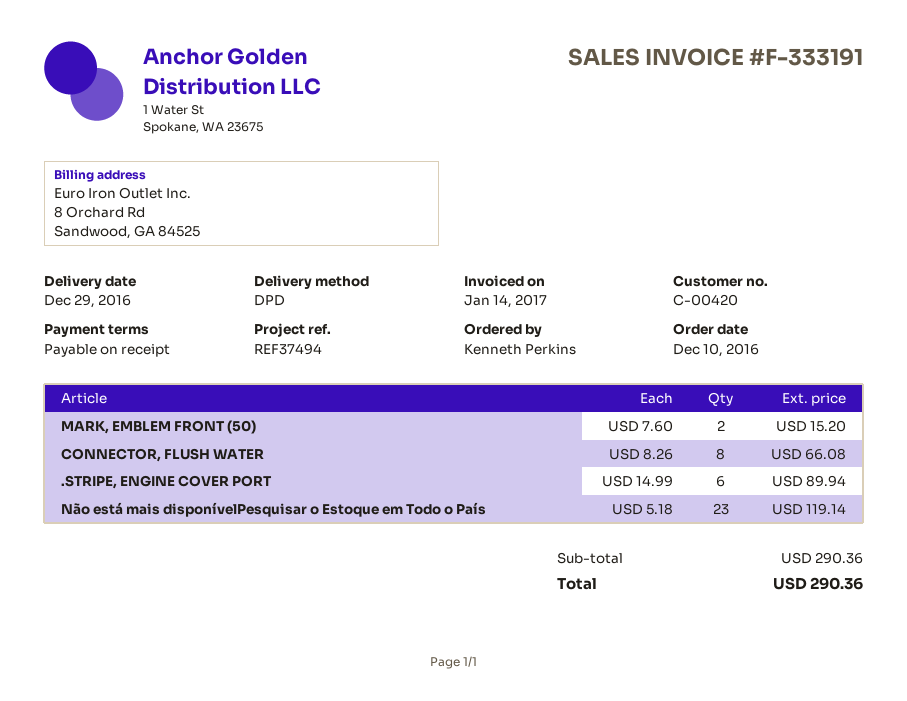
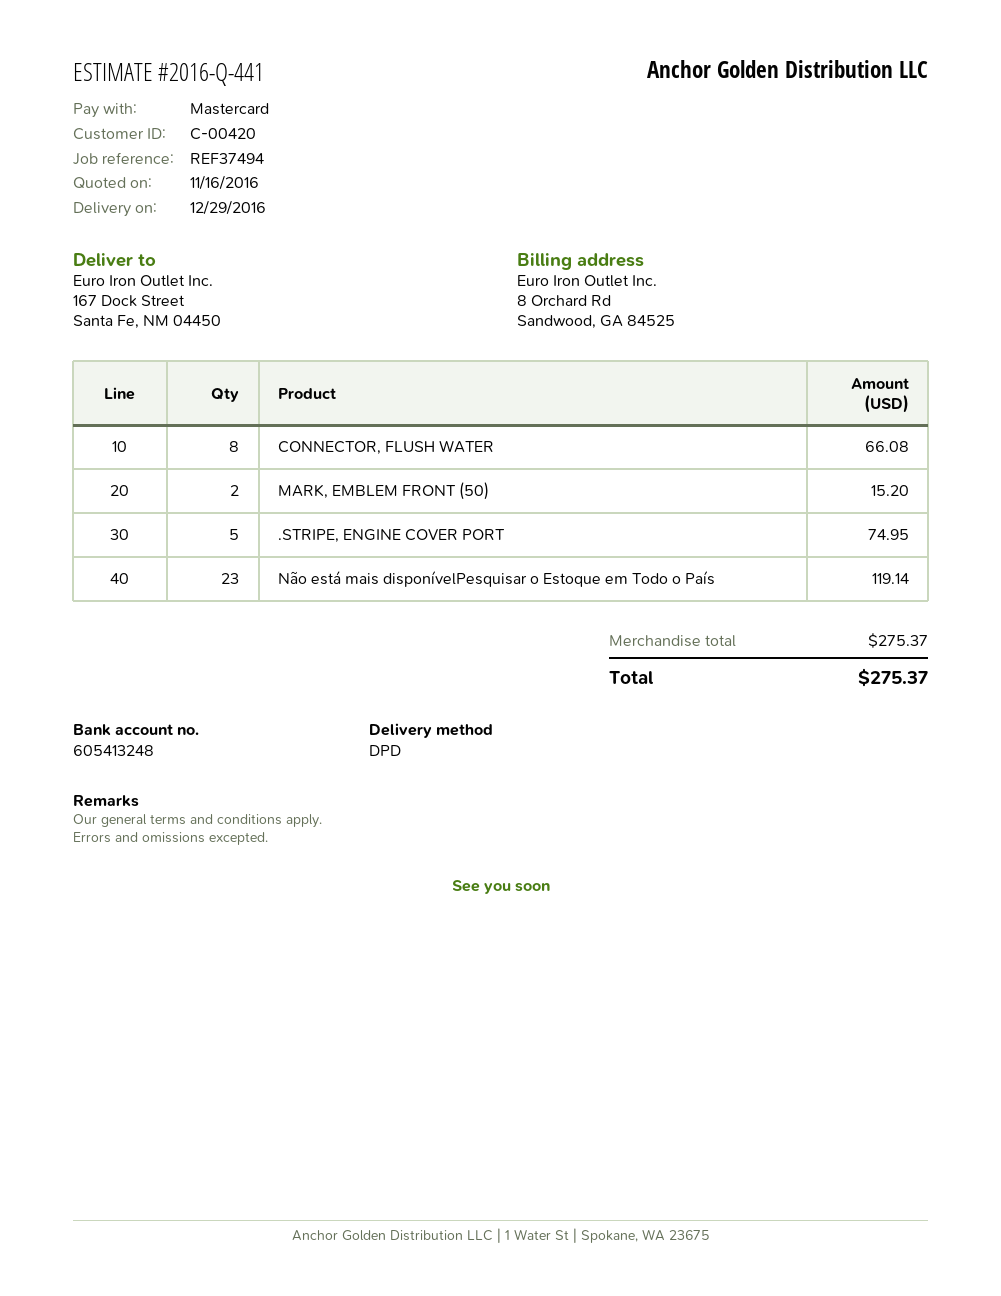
.STRIPE, ENGINE COVER PORT: 6 for 89.94 -> 5 for 74.95
subtotal: 290.36 -> 275.37
total: 290.36 -> 275.37

